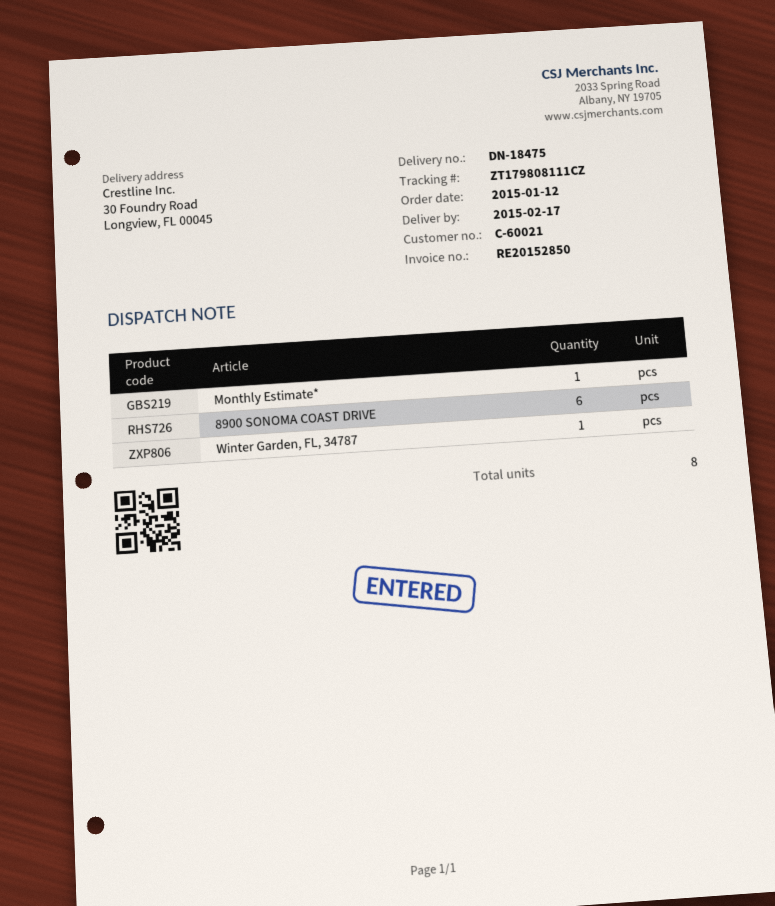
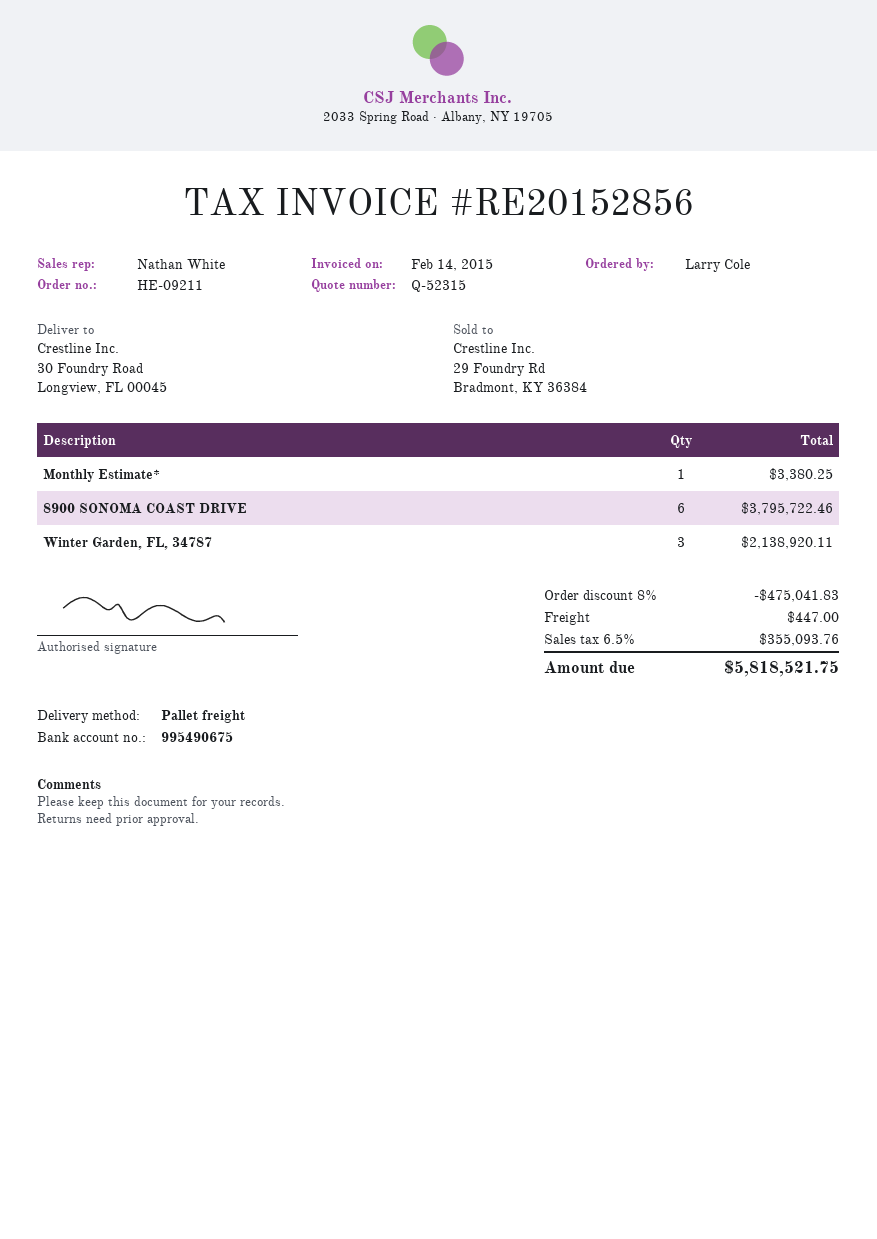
invoice number: RE20152850 -> RE20152856
Winter Garden, FL, 34787: 1 -> 3

